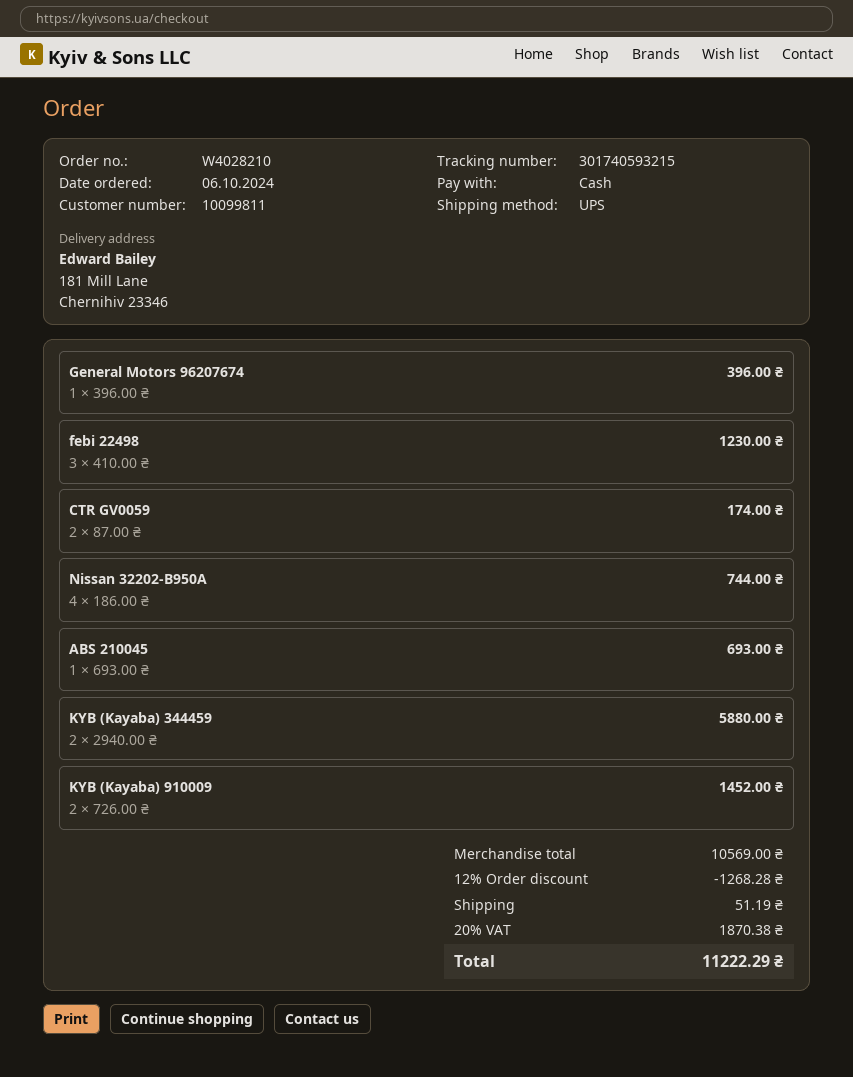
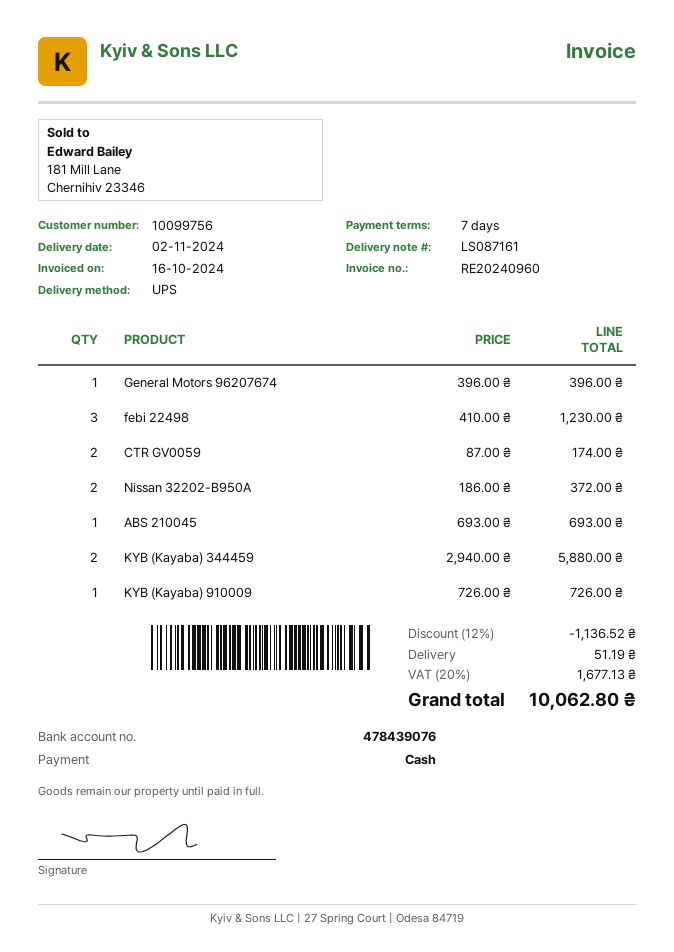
customer number: 10099811 -> 10099756
Nissan 32202-B950A: 4 x 186.00 = 744.00 -> 2 x 186.00 = 372.00
KYB (Kayaba) 910009: 2 x 726.00 = 1452.00 -> 1 x 726.00 = 726.00
discount: 12% = 1268.28 -> 12% = 1136.52
tax: 20% = 1870.38 -> 20% = 1677.13
total: 11222.29 -> 10062.80

